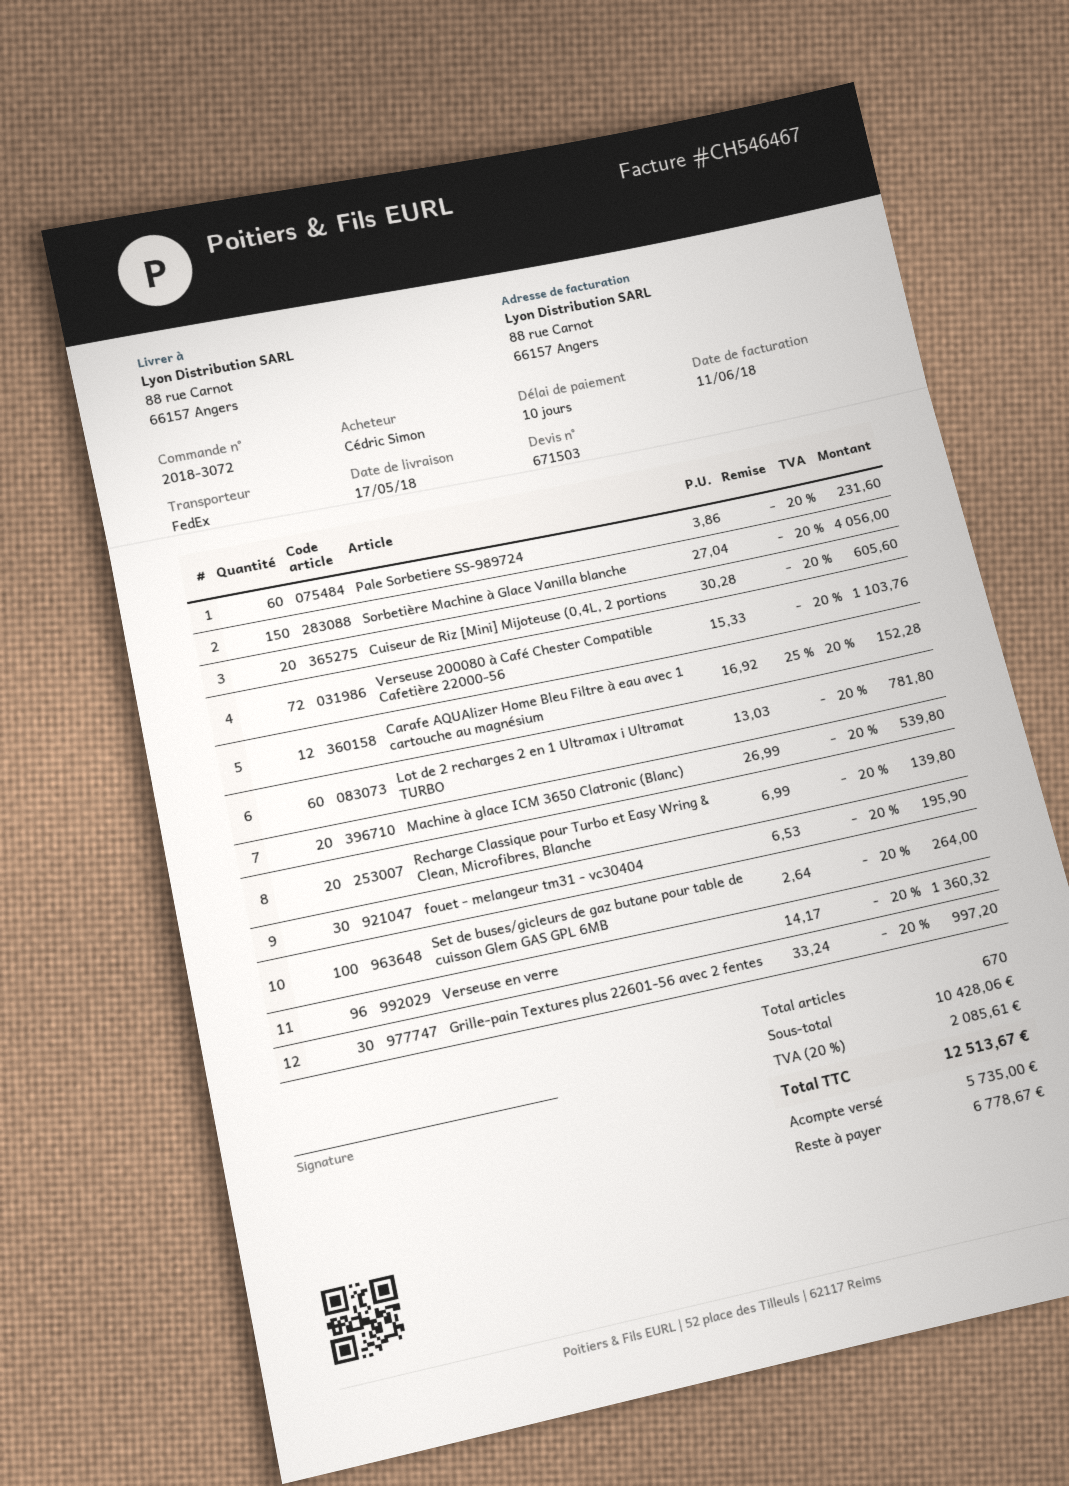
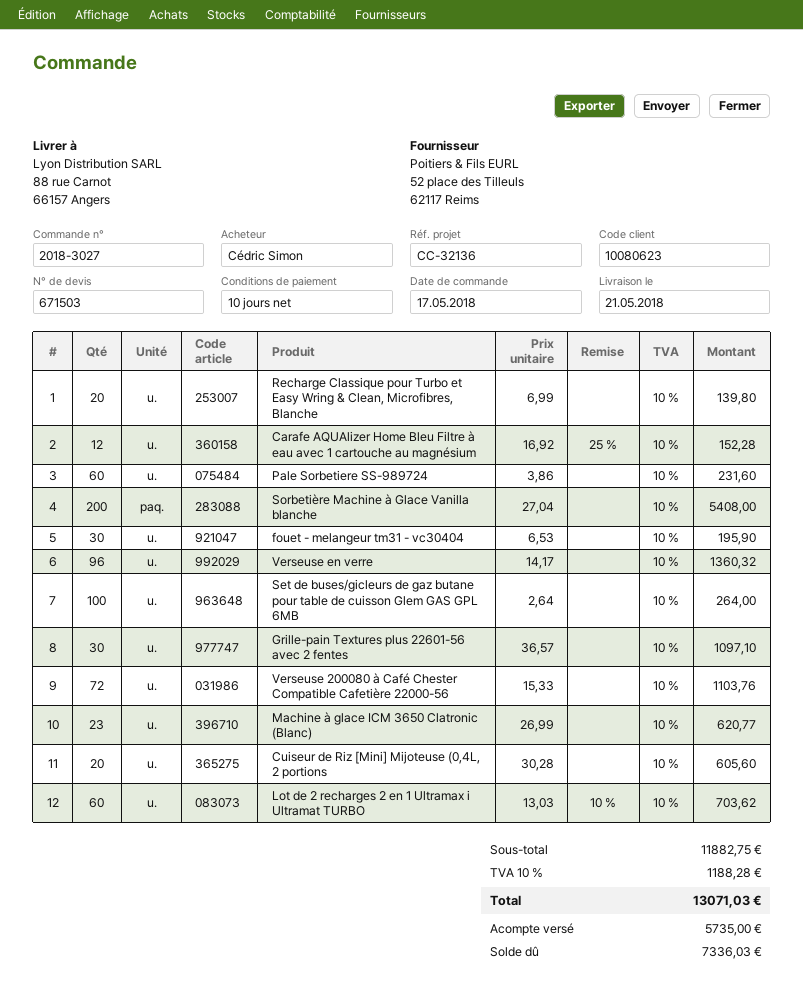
order number: 2018-3072 -> 2018-3027
delivery date: 2018-05-17 -> 2018-05-21
Sorbetière Machine à Glace Vanilla blanche: 150 x 27.04 = 4056.00 -> 200 x 27.04 = 5408.00
Lot de 2 recharges 2 en 1 Ultramax i Ultramat TURBO: 60 x 13.03 = 781.80 -> 60 x 13.03 - 10% = 703.62
Machine à glace ICM 3650 Clatronic (Blanc): 20 x 26.99 = 539.80 -> 23 x 26.99 = 620.77
Grille-pain Textures plus 22601-56 avec 2 fentes: 30 x 33.24 = 997.20 -> 30 x 36.57 = 1097.10
subtotal: 10428.06 -> 11882.75
tax: 20% = 2085.61 -> 10% = 1188.28
total: 12513.67 -> 13071.03
balance: 6778.67 -> 7336.03

